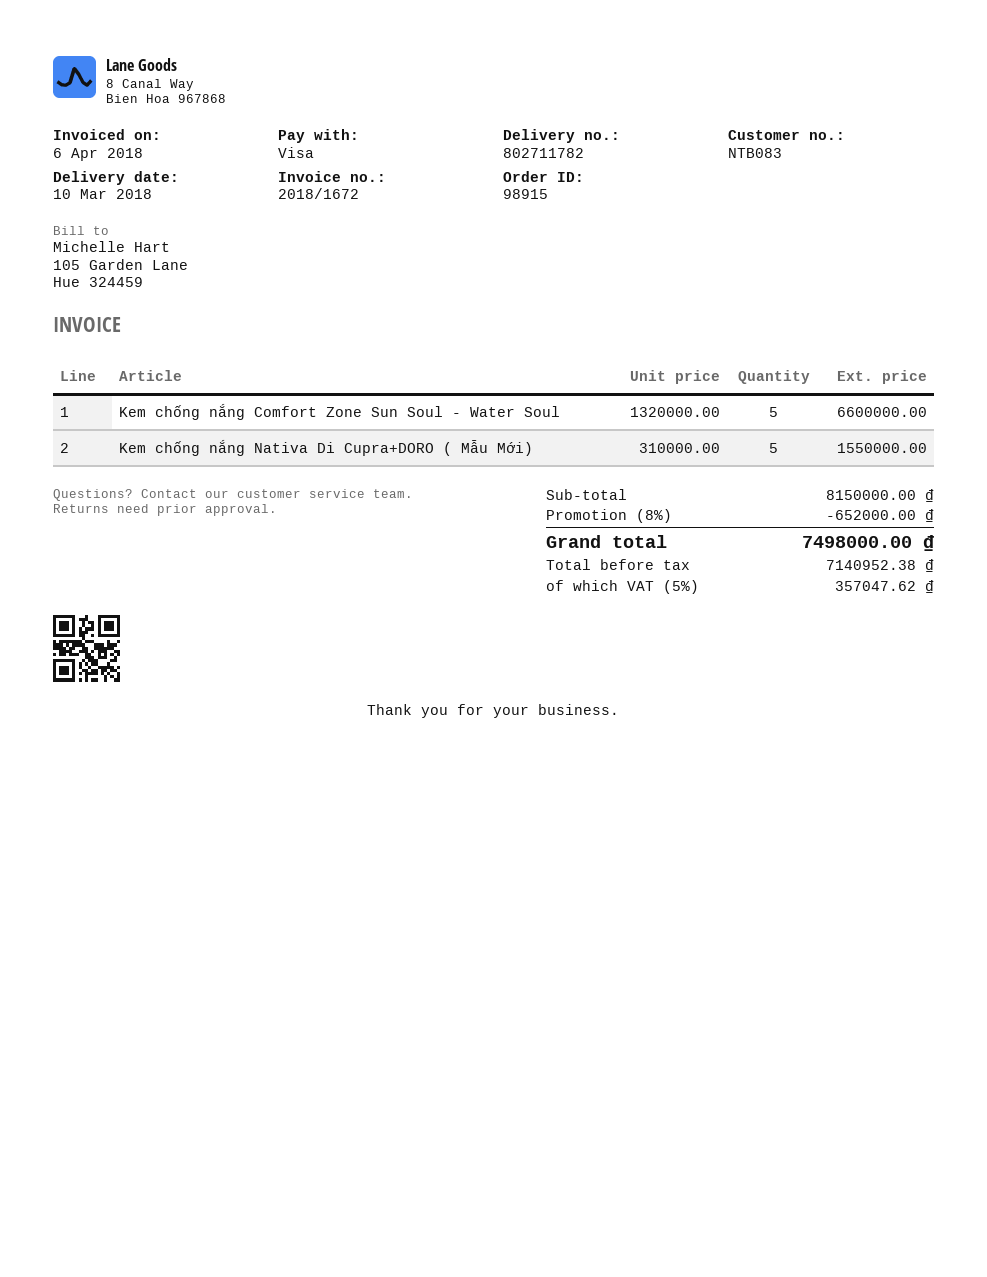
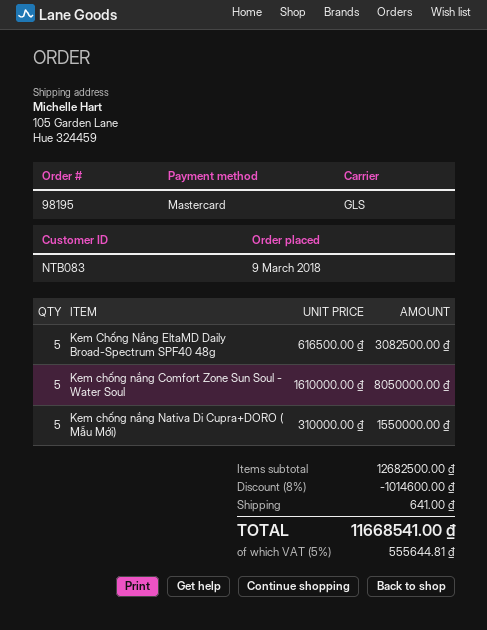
order number: 98915 -> 98195
payment method: Visa -> Mastercard
Kem chống nắng Comfort Zone Sun Soul - Water Soul: 5 x 1320000.00 = 6600000.00 -> 5 x 1610000.00 = 8050000.00
Kem Chống Nắng EltaMD Daily Broad-Spectrum SPF40 48g: none -> 5 x 616500.00 = 3082500.00
subtotal: 8150000.00 -> 12682500.00
discount: 8% = 652000.00 -> 8% = 1014600.00
shipping: none -> 641.00
tax: 5% = 357047.62 -> 5% = 555644.81
total: 7498000.00 -> 11668541.00

